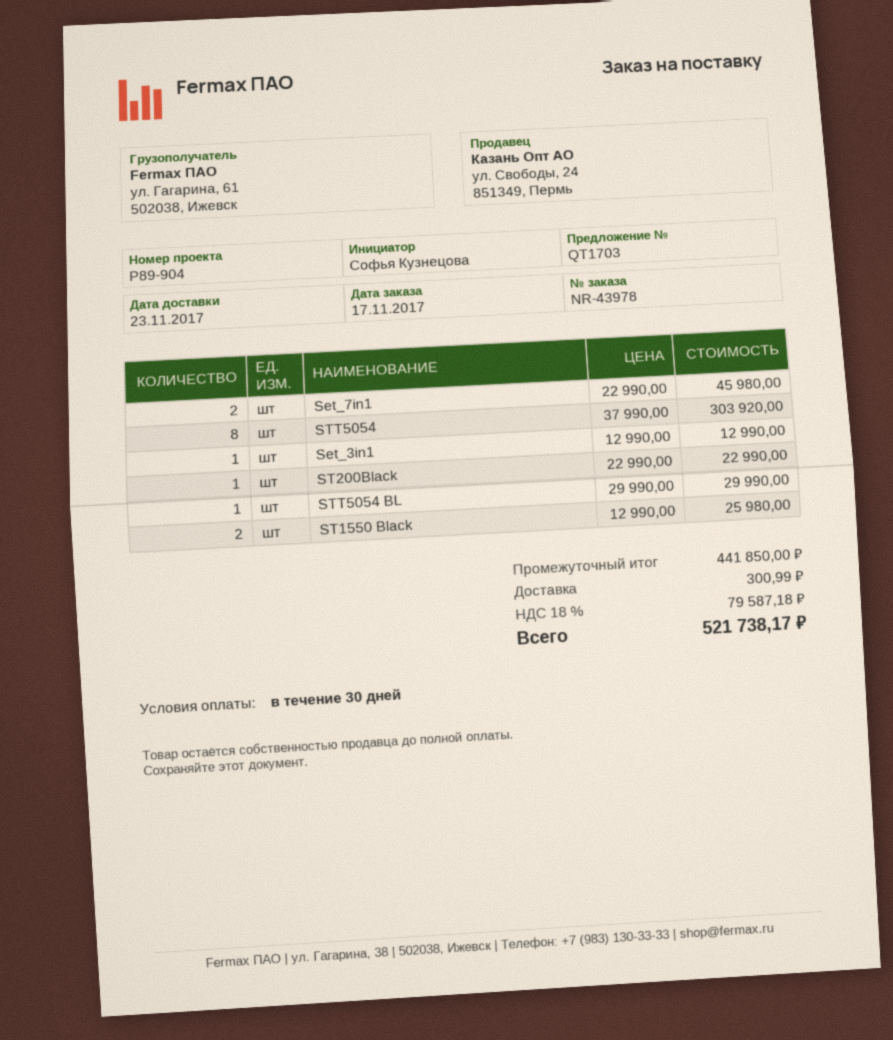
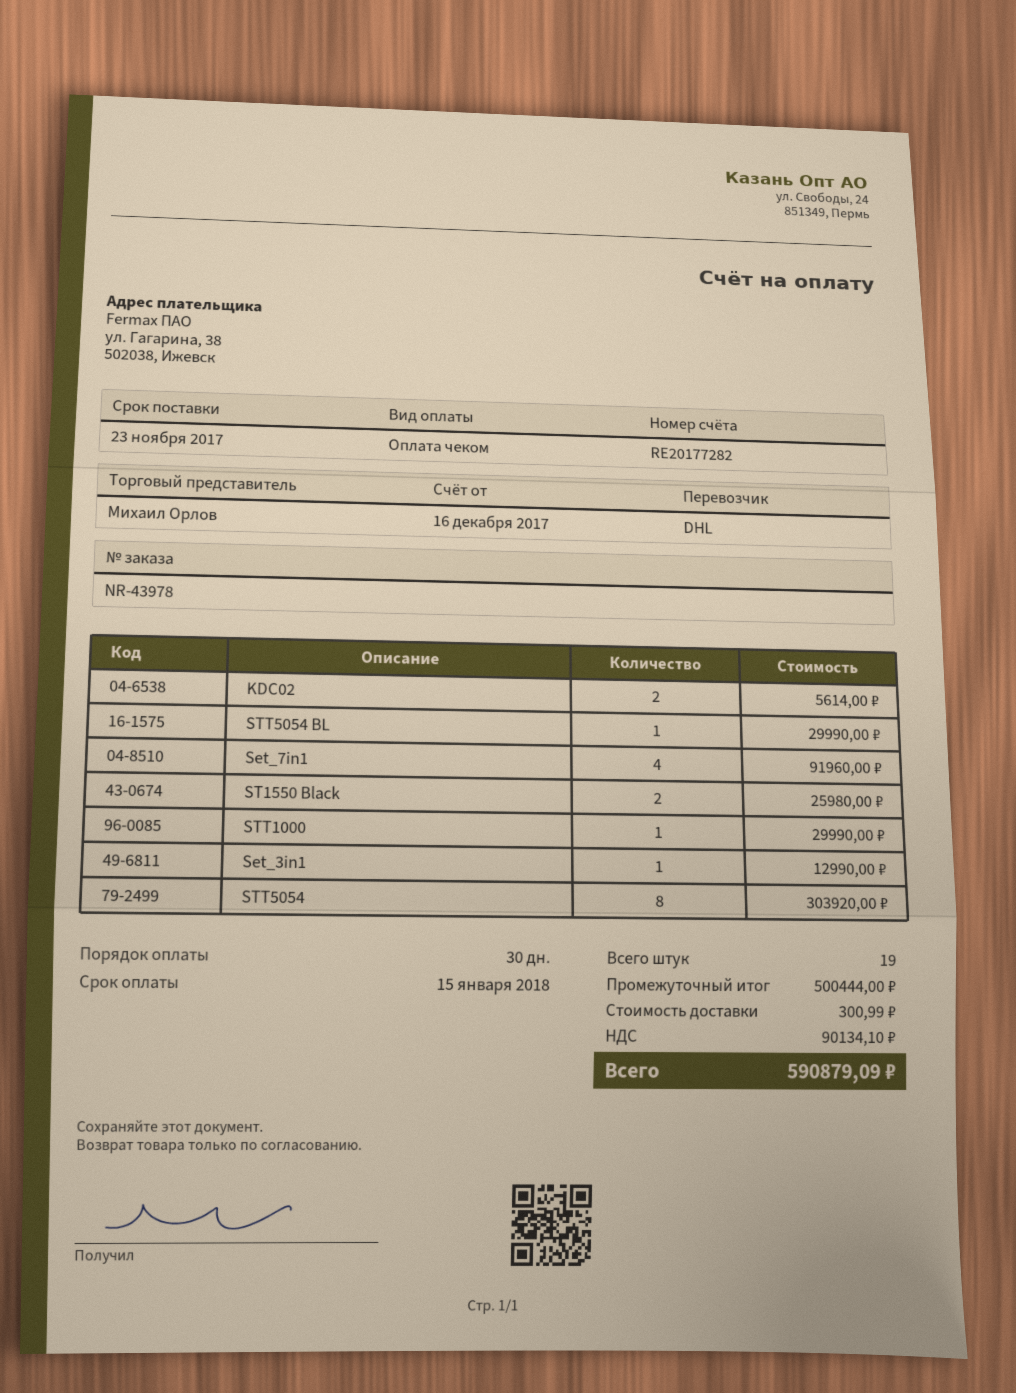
Set_7in1: 2 for 45980.00 -> 4 for 91960.00
ST200Black: 1 for 22990.00 -> none
KDC02: none -> 2 for 5614.00
STT1000: none -> 1 for 29990.00
subtotal: 441850.00 -> 500444.00
tax: 79587.18 -> 90134.10
total: 521738.17 -> 590879.09

